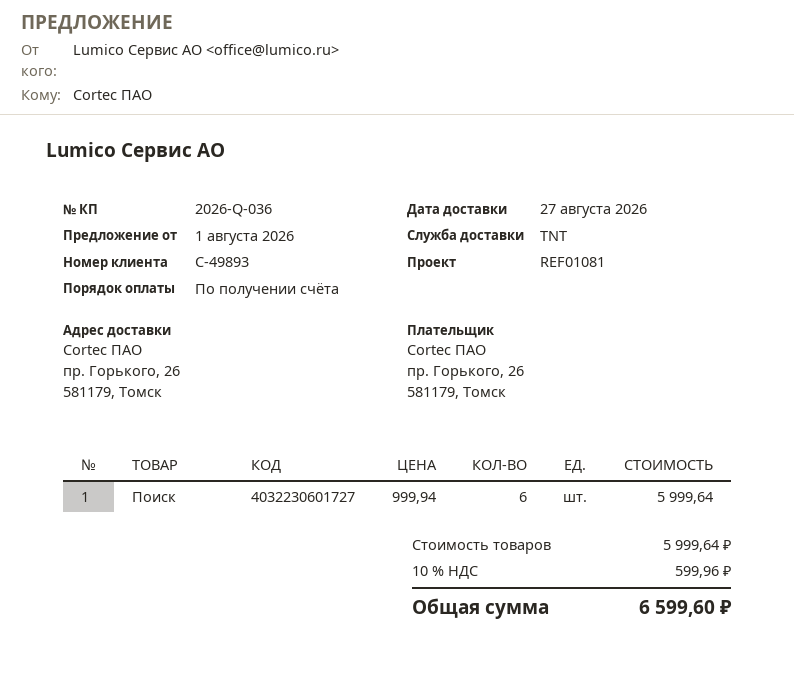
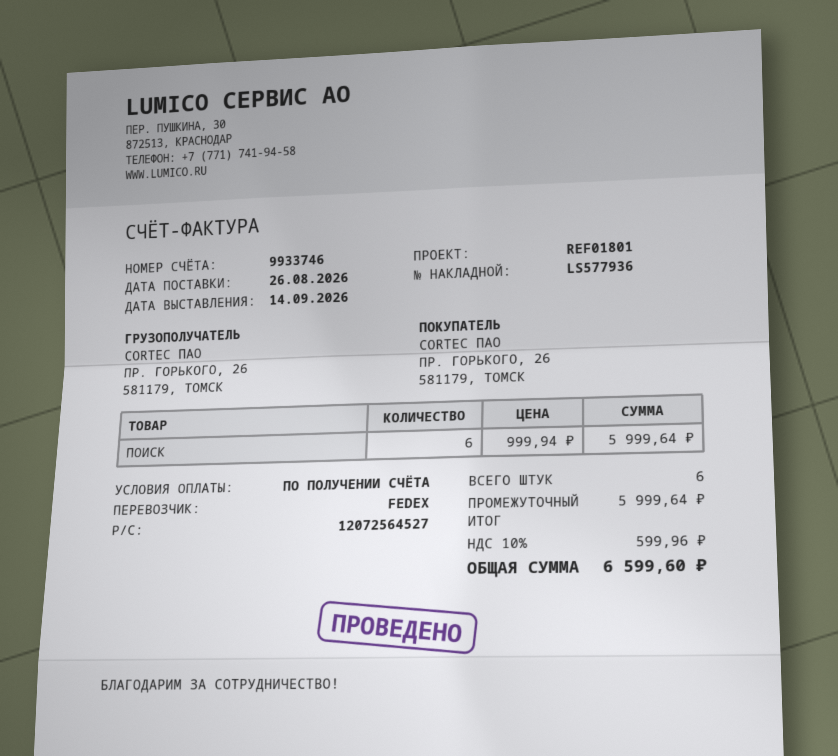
delivery date: 2026-08-27 -> 2026-08-26
reference: REF01081 -> REF01801
shipping method: TNT -> FedEx

